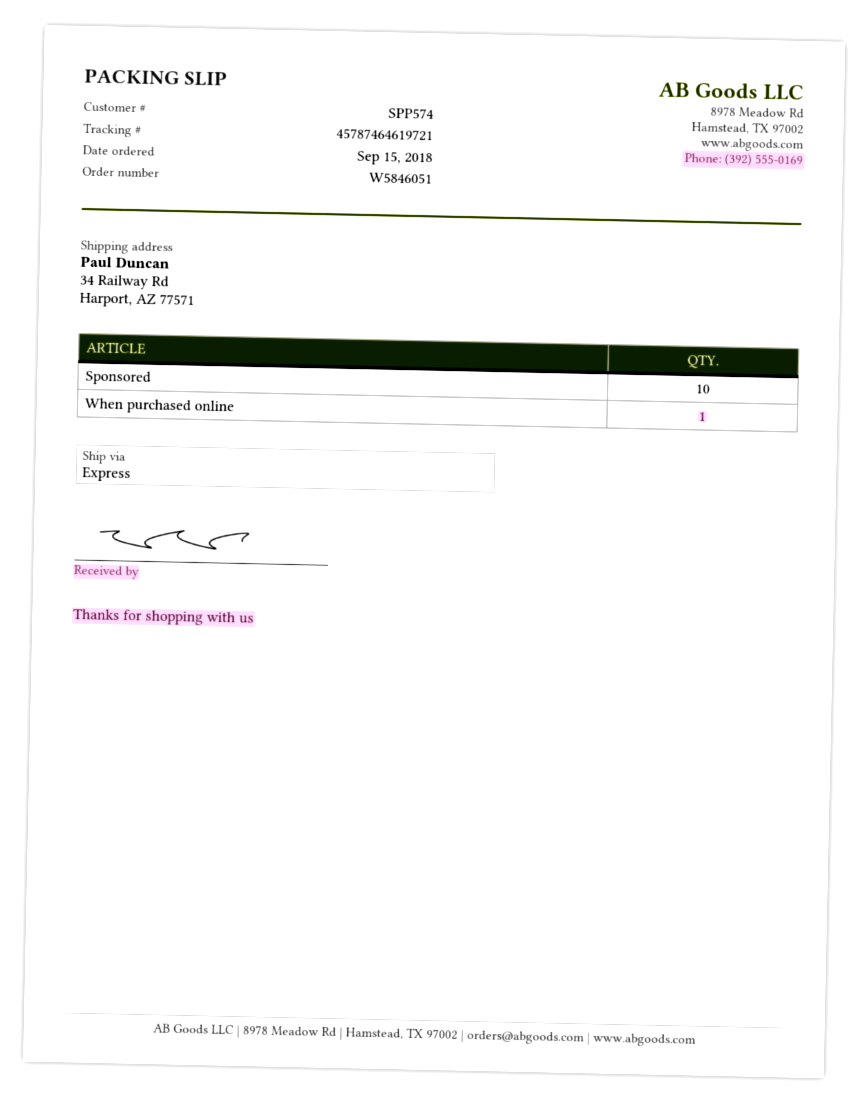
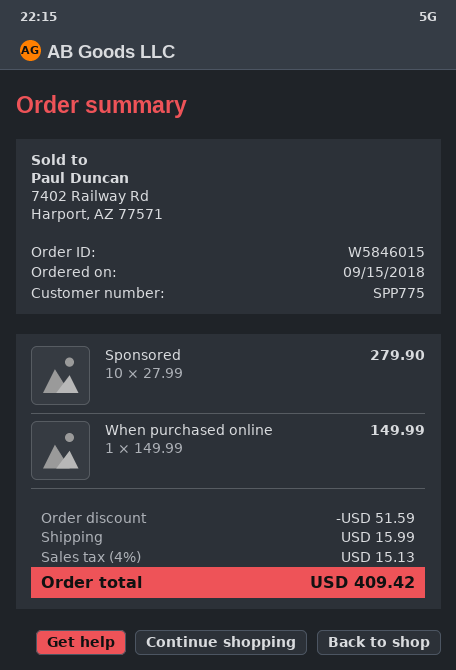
order number: W5846051 -> W5846015
customer number: SPP574 -> SPP775

